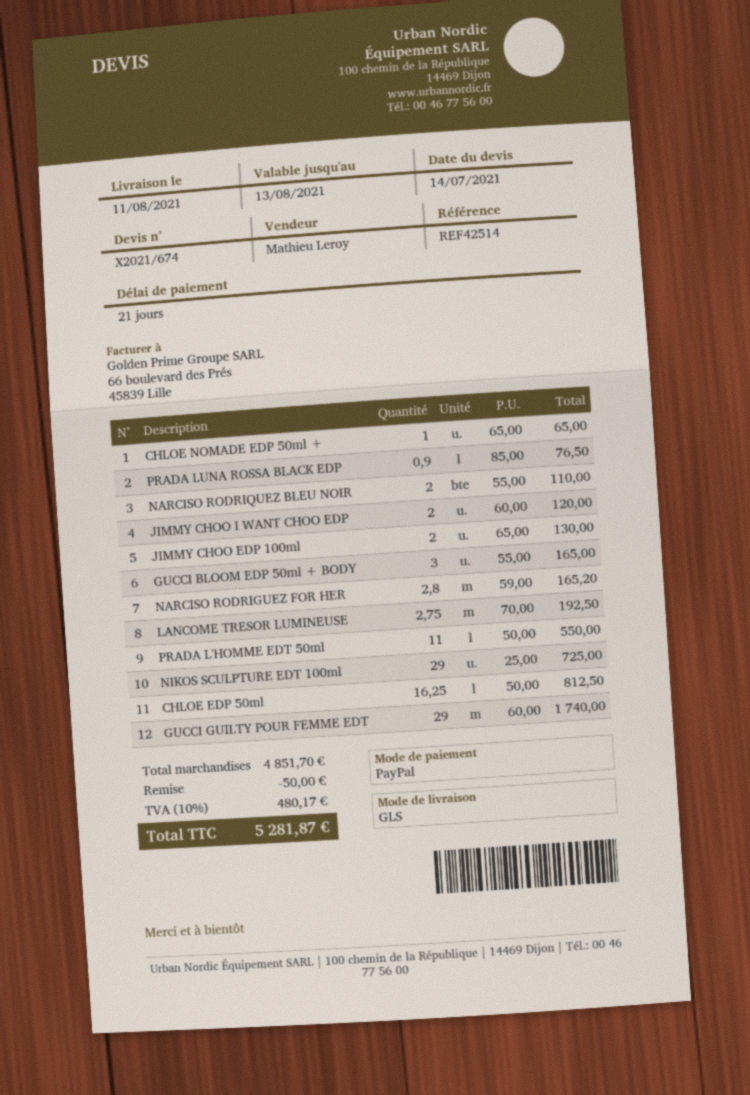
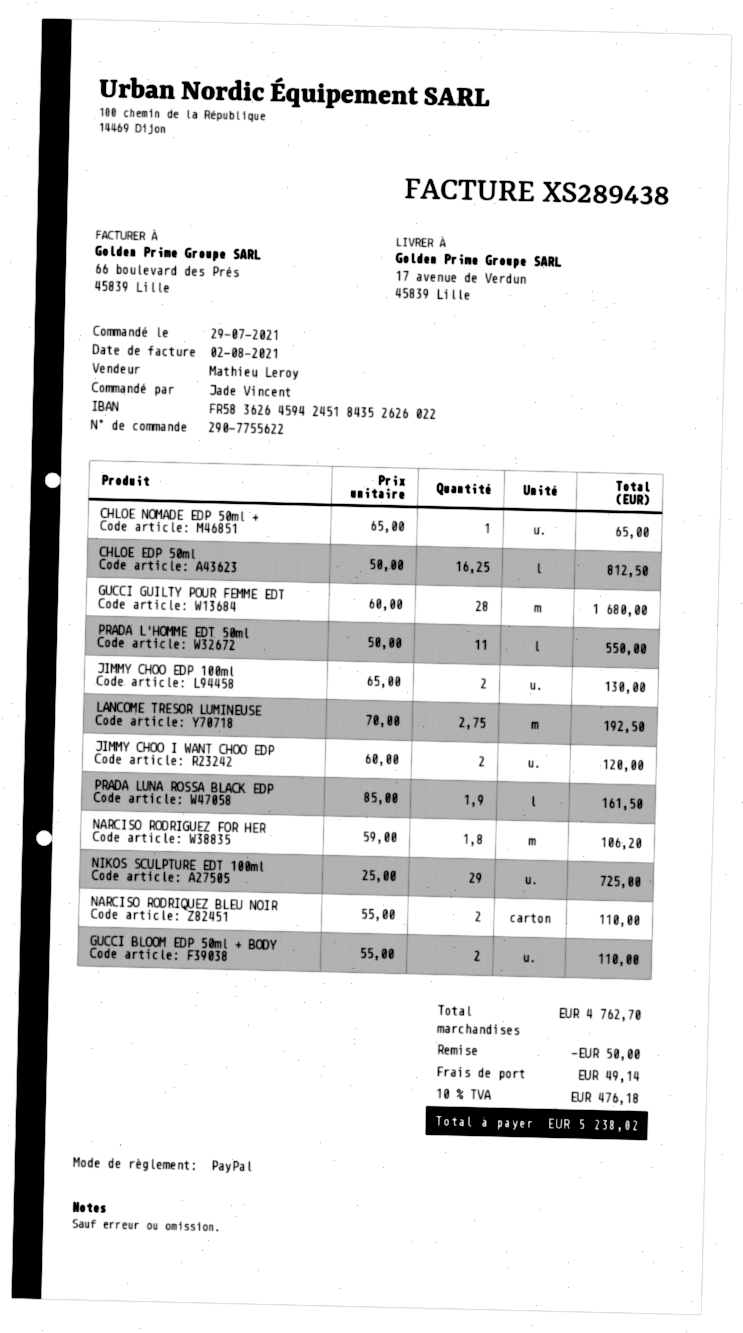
PRADA LUNA ROSSA BLACK EDP: 0.9 x 85.00 = 76.50 -> 1.9 x 85.00 = 161.50
GUCCI BLOOM EDP 50ml + BODY: 3 x 55.00 = 165.00 -> 2 x 55.00 = 110.00
NARCISO RODRIGUEZ FOR HER: 2.8 x 59.00 = 165.20 -> 1.8 x 59.00 = 106.20
GUCCI GUILTY POUR FEMME EDT: 29 x 60.00 = 1740.00 -> 28 x 60.00 = 1680.00
subtotal: 4851.70 -> 4762.70
shipping: none -> 49.14
tax: 10% = 480.17 -> 10% = 476.18
total: 5281.87 -> 5238.02

